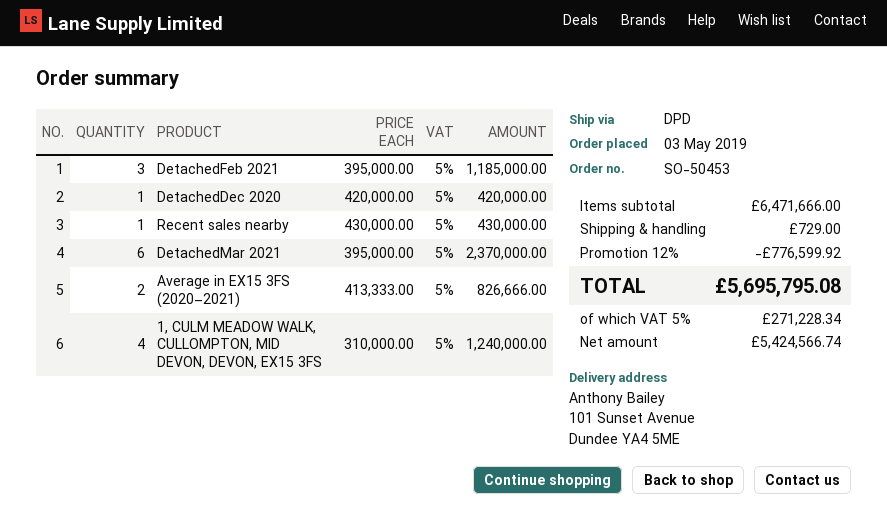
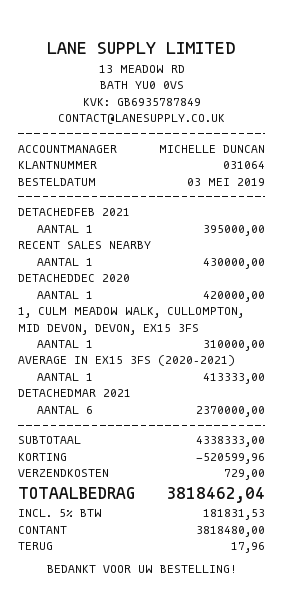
DetachedFeb 2021: 3 for 1185000.00 -> 1 for 395000.00
Average in EX15 3FS (2020–2021): 2 for 826666.00 -> 1 for 413333.00
1, CULM MEADOW WALK, CULLOMPTON, MID DEVON, DEVON, EX15 3FS: 4 for 1240000.00 -> 1 for 310000.00
subtotal: 6471666.00 -> 4338333.00
discount: 776599.92 -> 520599.96
tax: 5% = 271228.34 -> 5% = 181831.53
total: 5695795.08 -> 3818462.04

